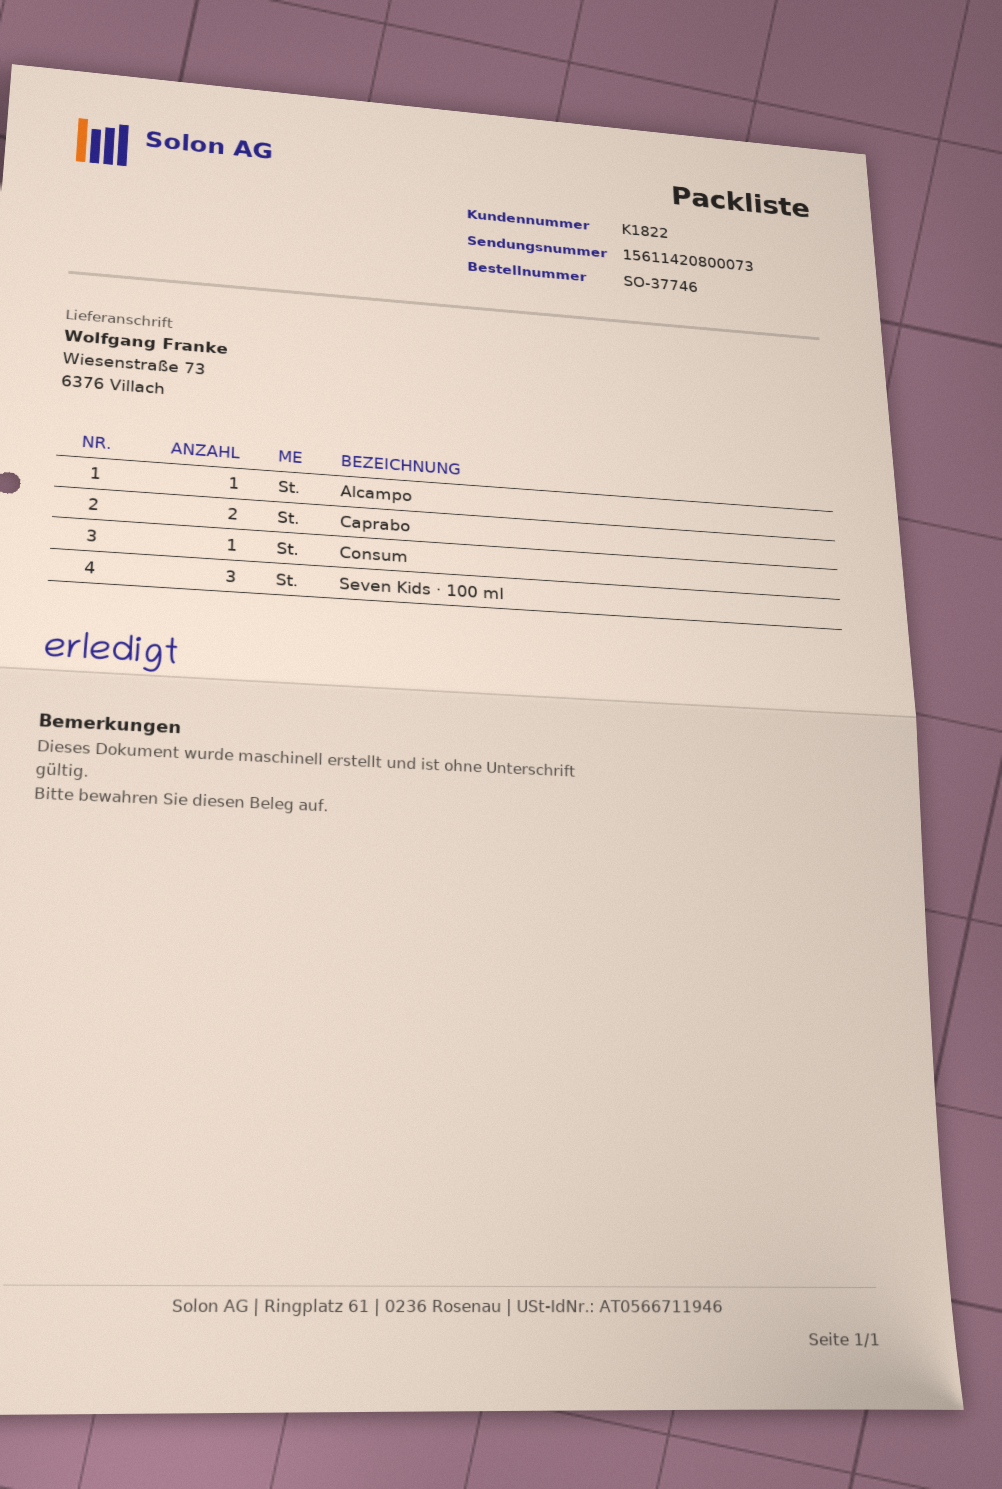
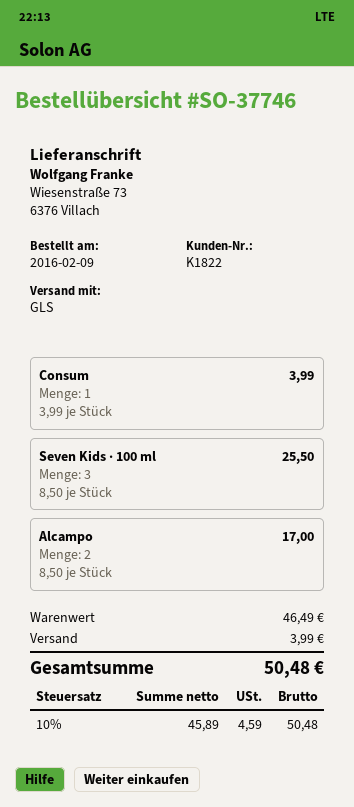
Alcampo: 1 -> 2
Caprabo: 2 -> none

